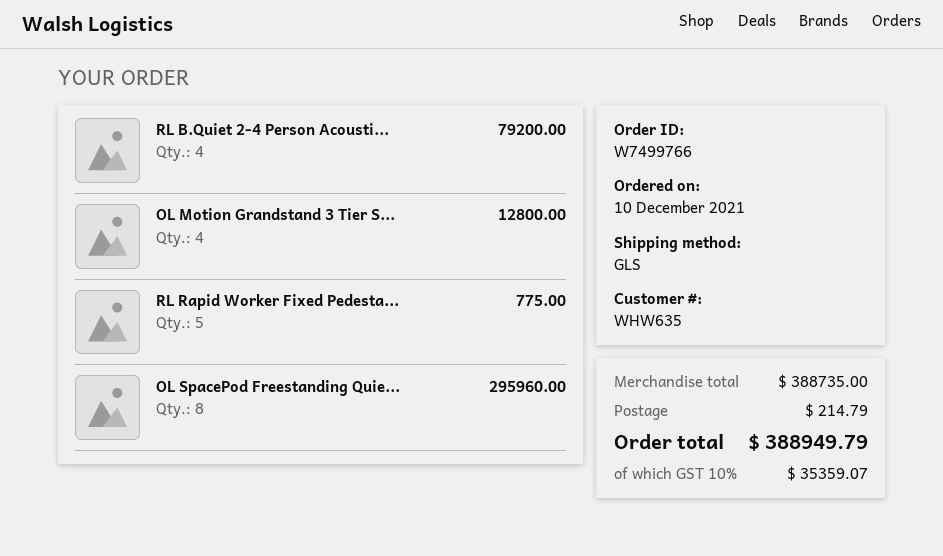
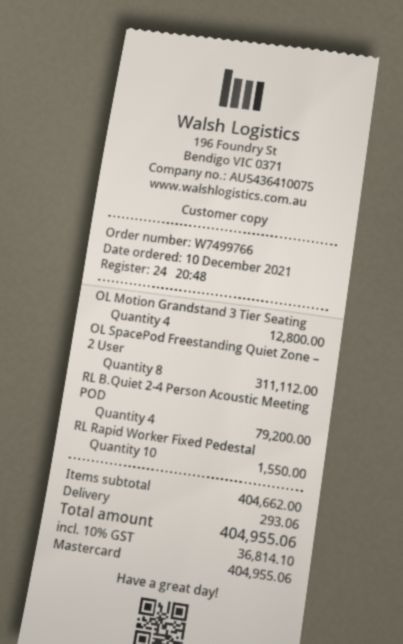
RL Rapid Worker Fixed Pedesta...: 5 for 775.00 -> 10 for 1550.00
OL SpacePod Freestanding Quie...: 8 for 295960.00 -> 8 for 311112.00
subtotal: 388735.00 -> 404662.00
shipping: 214.79 -> 293.06
tax: 10% = 35359.07 -> 10% = 36814.10
total: 388949.79 -> 404955.06

